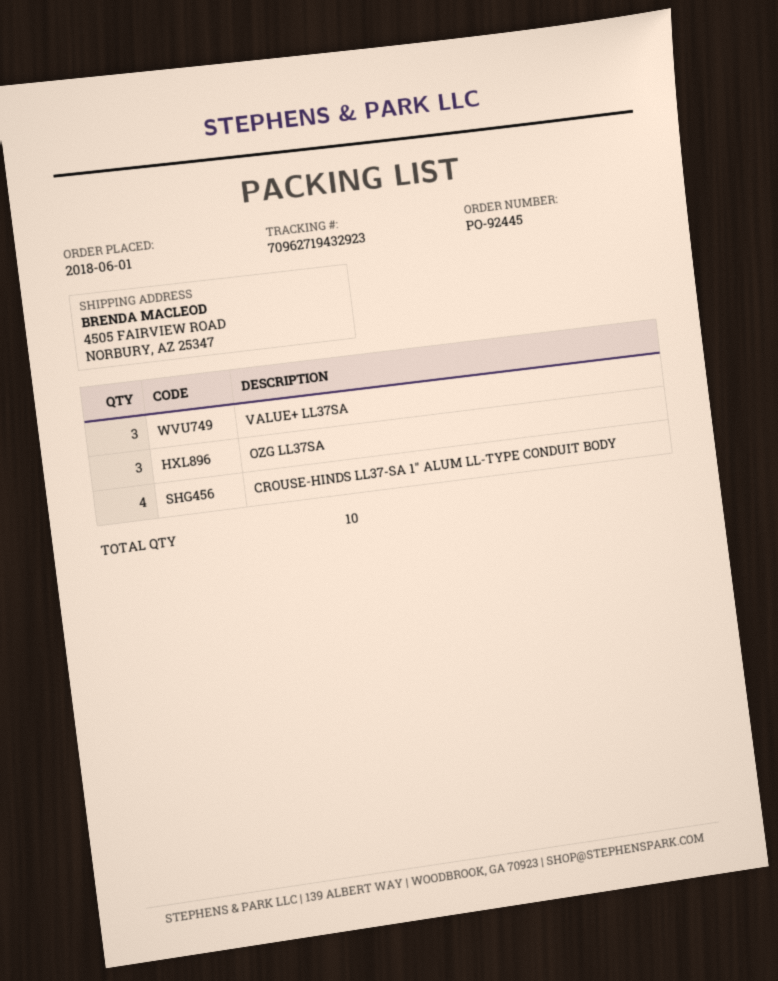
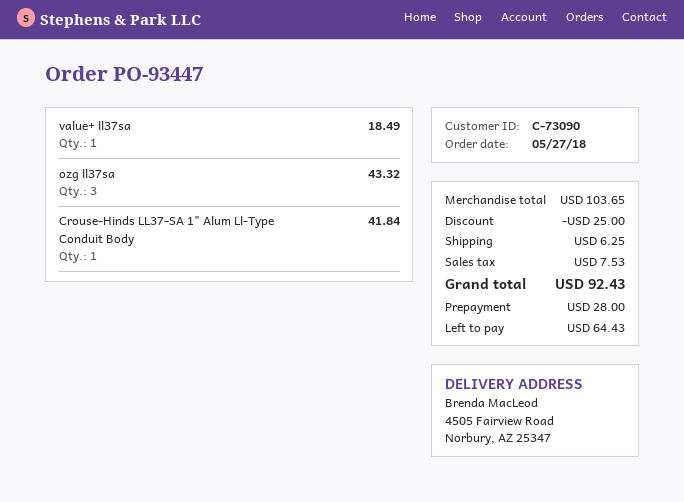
order number: PO-92445 -> PO-93447
order date: 2018-06-01 -> 2018-05-27
VALUE+ LL37SA: 3 -> 1
CROUSE-HINDS LL37-SA 1" ALUM LL-TYPE CONDUIT BODY: 4 -> 1

